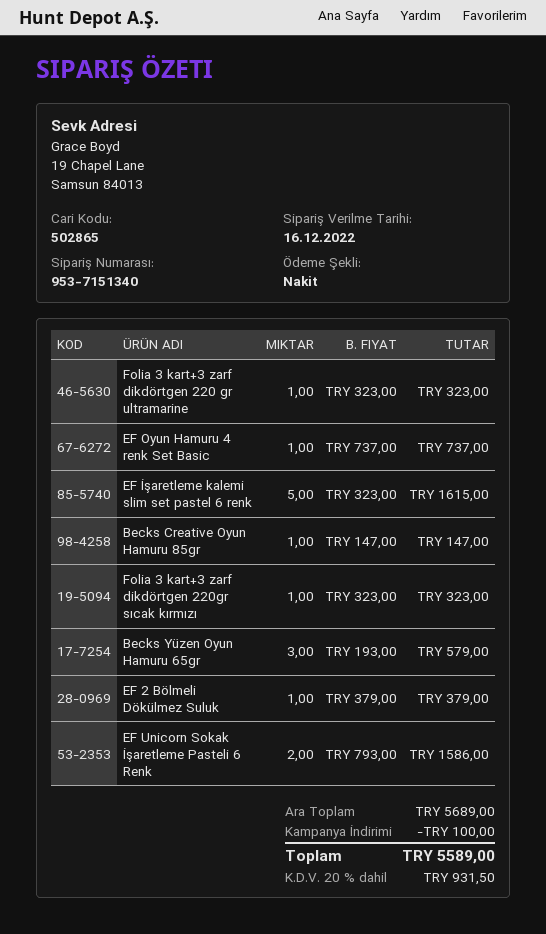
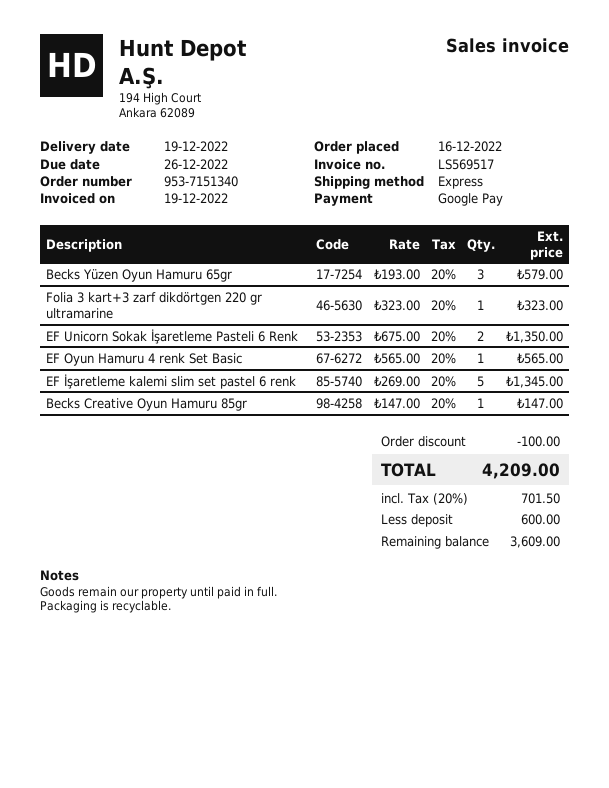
payment method: cash -> Google Pay
EF Oyun Hamuru 4 renk Set Basic: 1 x 737.00 = 737.00 -> 1 x 565.00 = 565.00
EF İşaretleme kalemi slim set pastel 6 renk: 5 x 323.00 = 1615.00 -> 5 x 269.00 = 1345.00
Folia 3 kart+3 zarf dikdörtgen 220gr sıcak kırmızı: 1 x 323.00 = 323.00 -> none
EF 2 Bölmeli Dökülmez Suluk: 1 x 379.00 = 379.00 -> none
EF Unicorn Sokak İşaretleme Pasteli 6 Renk: 2 x 793.00 = 1586.00 -> 2 x 675.00 = 1350.00
tax: 20% = 931.50 -> 20% = 701.50
total: 5589.00 -> 4209.00

